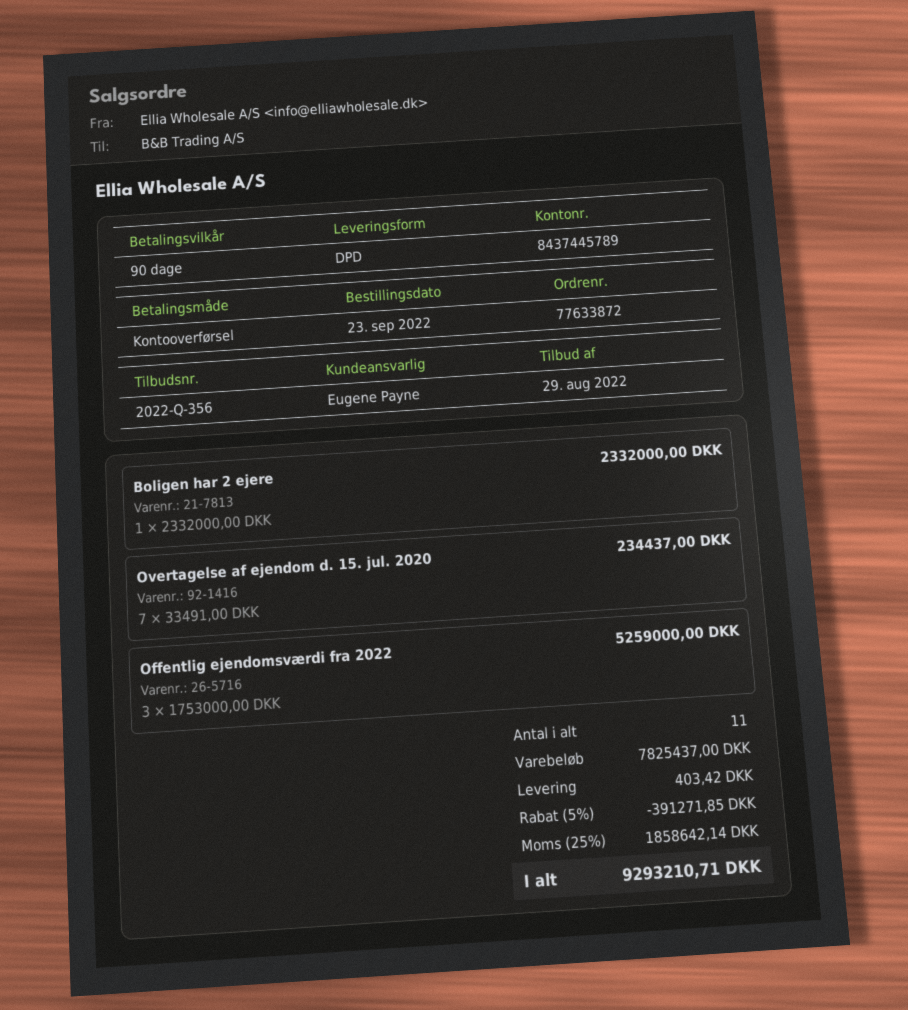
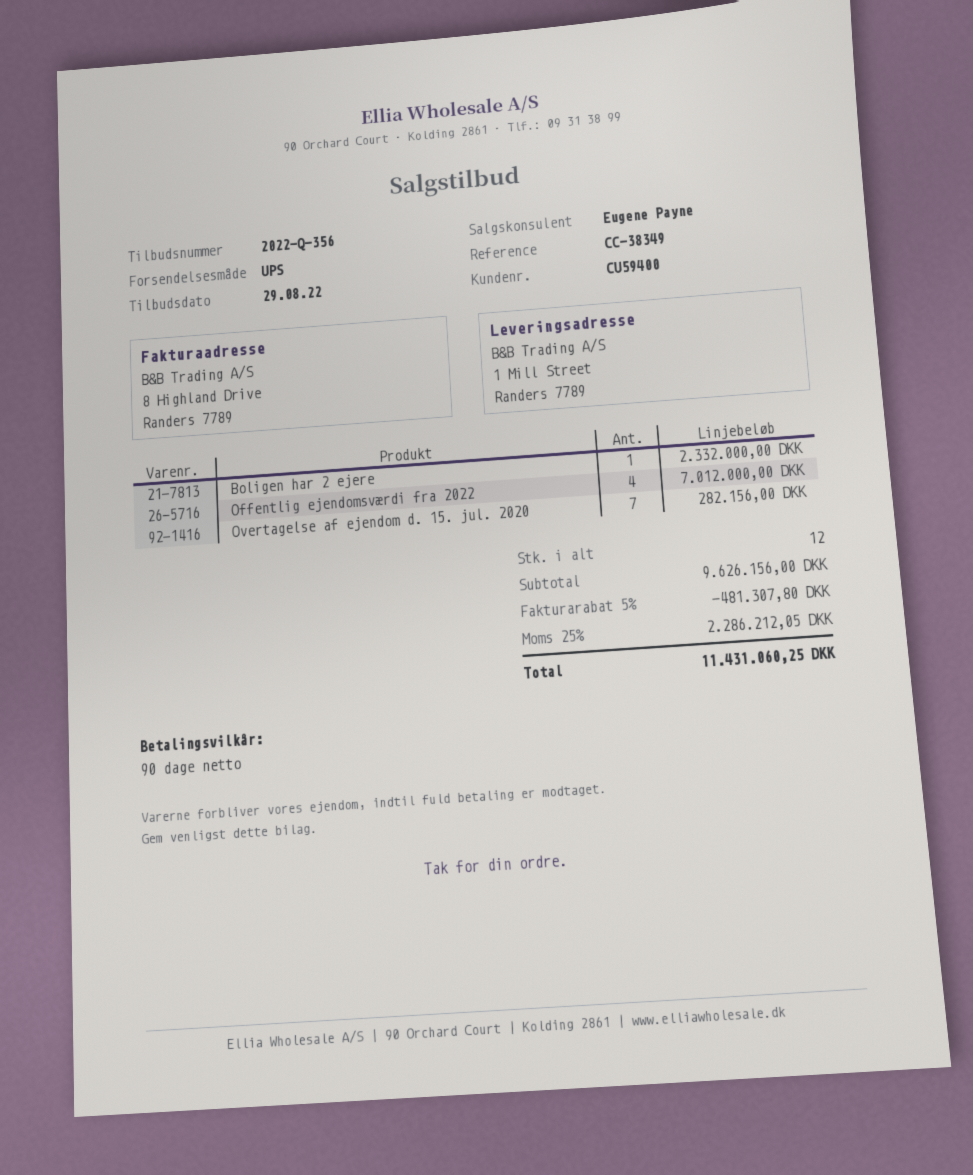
shipping method: DPD -> UPS
Overtagelse af ejendom d. 15. jul. 2020: 7 for 234437.00 -> 7 for 282156.00
Offentlig ejendomsværdi fra 2022: 3 for 5259000.00 -> 4 for 7012000.00
total quantity: 11 -> 12
subtotal: 7825437.00 -> 9626156.00
discount: 5% = 391271.85 -> 5% = 481307.80
shipping: 403.42 -> none
tax: 25% = 1858642.14 -> 25% = 2286212.05
total: 9293210.71 -> 11431060.25

